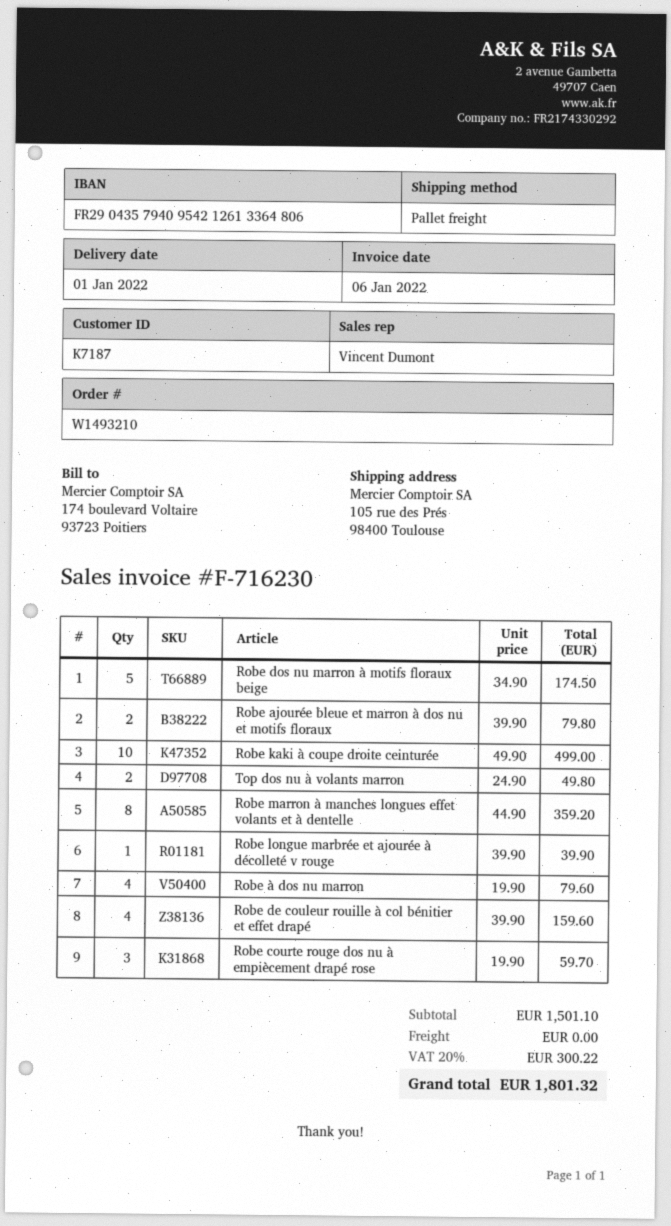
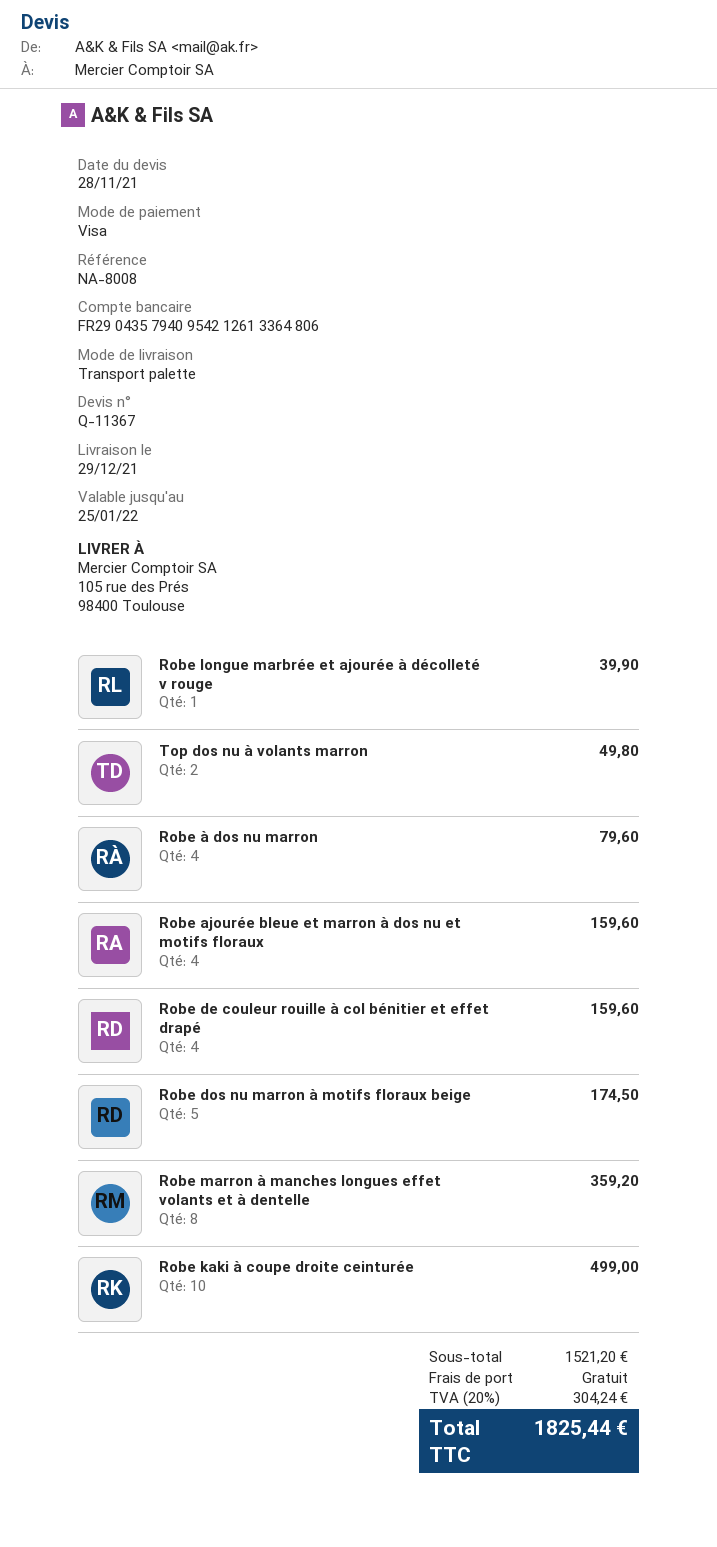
delivery date: 2022-01-01 -> 2021-12-29
Robe ajourée bleue et marron à dos nu et motifs floraux: 2 for 79.80 -> 4 for 159.60
Robe courte rouge dos nu à empiècement drapé rose: 3 for 59.70 -> none
subtotal: 1501.10 -> 1521.20
tax: 20% = 300.22 -> 20% = 304.24
total: 1801.32 -> 1825.44

